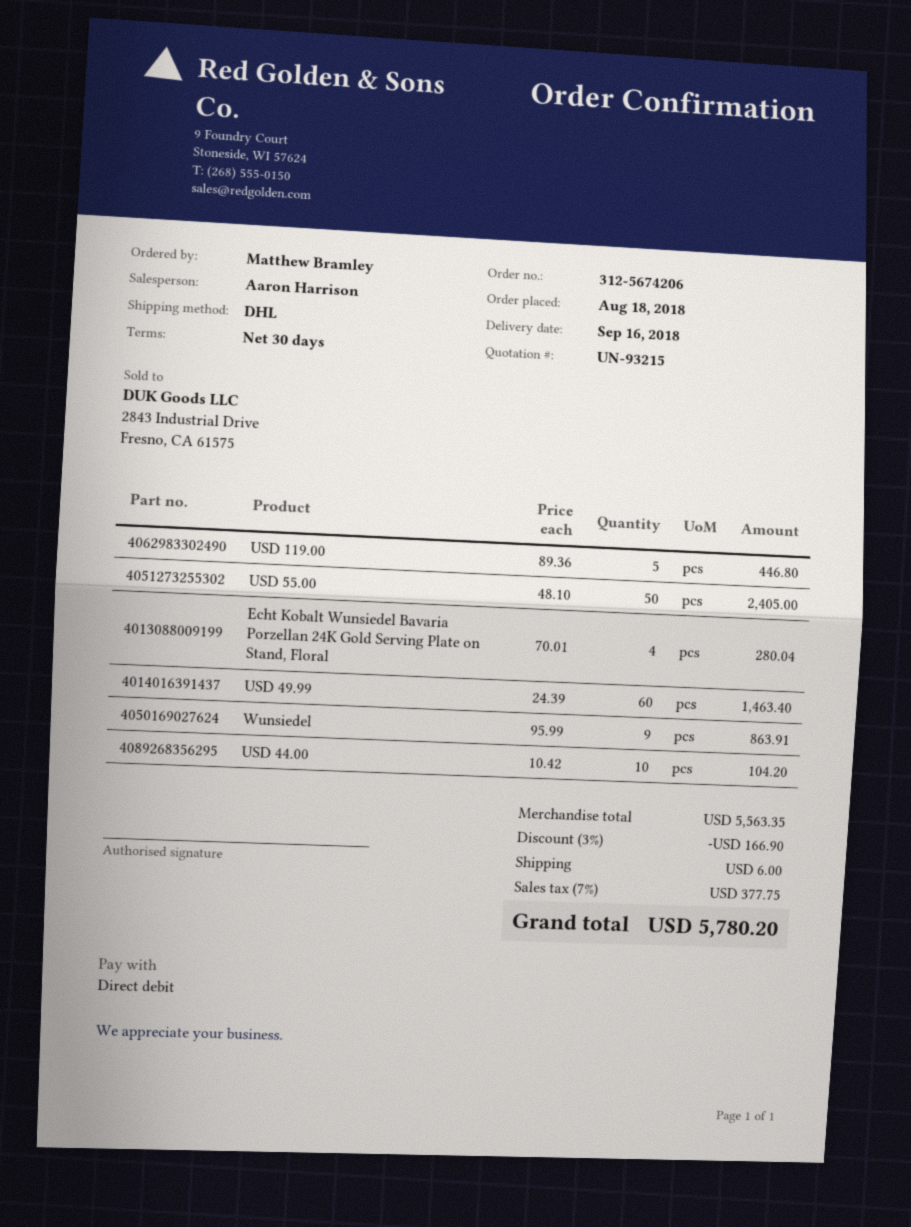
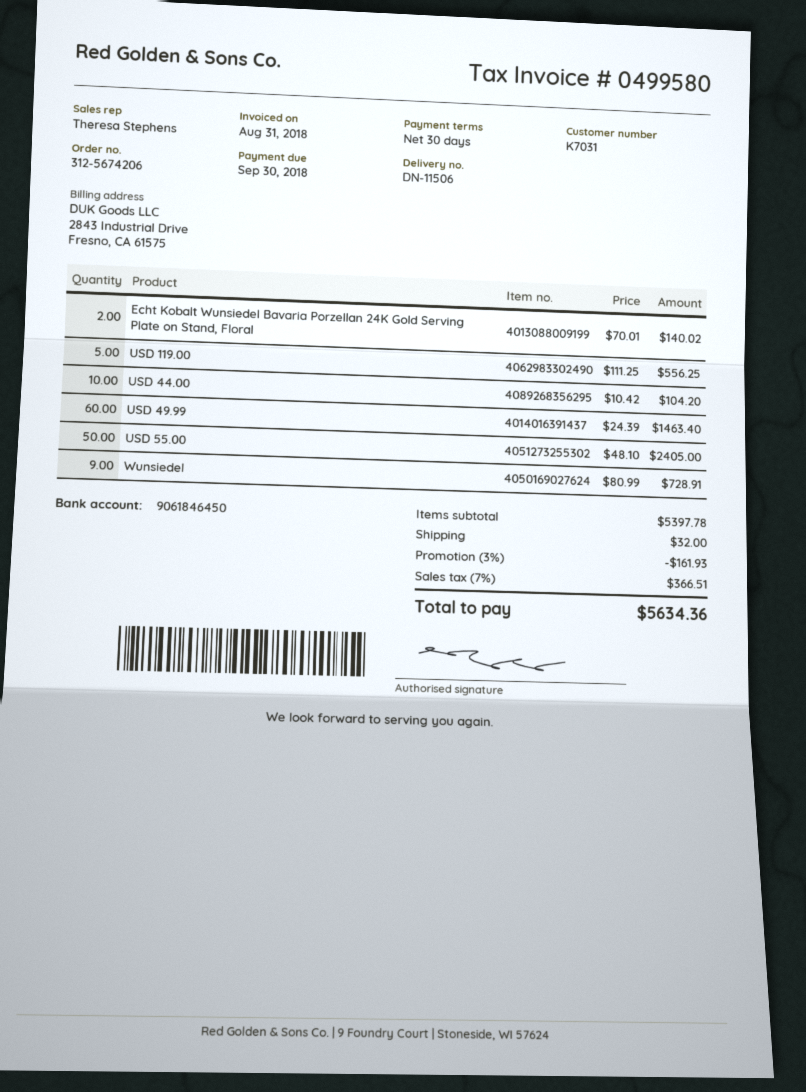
sales rep: Aaron Harrison -> Theresa Stephens
USD 119.00: 5 x 89.36 = 446.80 -> 5 x 111.25 = 556.25
Echt Kobalt Wunsiedel Bavaria Porzellan 24K Gold Serving Plate on Stand, Floral: 4 x 70.01 = 280.04 -> 2 x 70.01 = 140.02
Wunsiedel: 9 x 95.99 = 863.91 -> 9 x 80.99 = 728.91
subtotal: 5563.35 -> 5397.78
discount: 3% = 166.90 -> 3% = 161.93
shipping: 6.00 -> 32.00
tax: 7% = 377.75 -> 7% = 366.51
total: 5780.20 -> 5634.36

